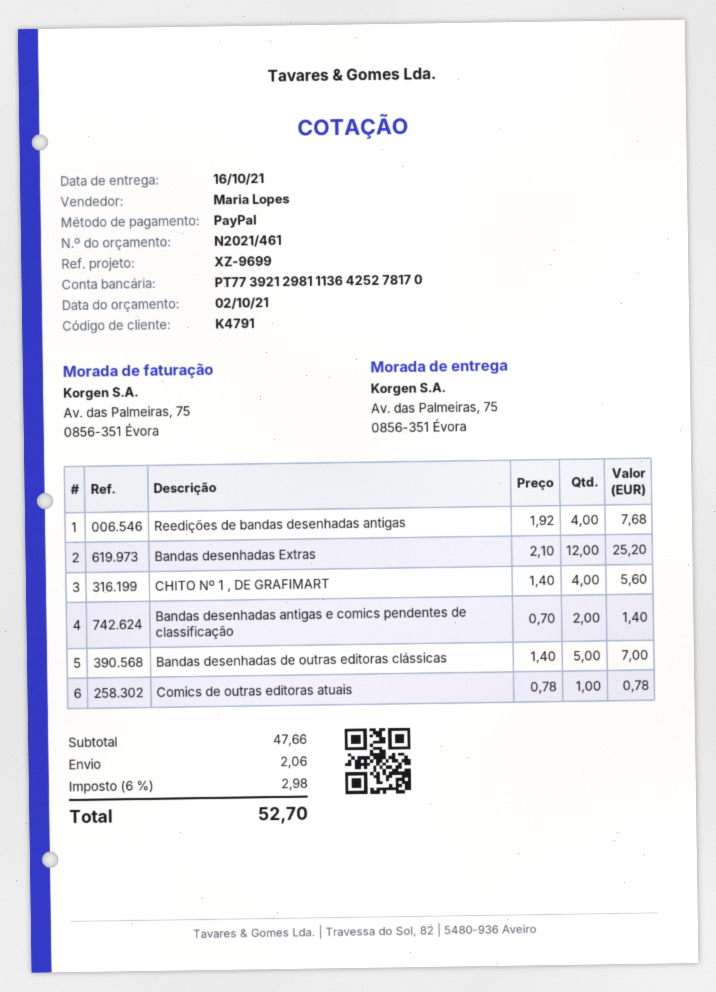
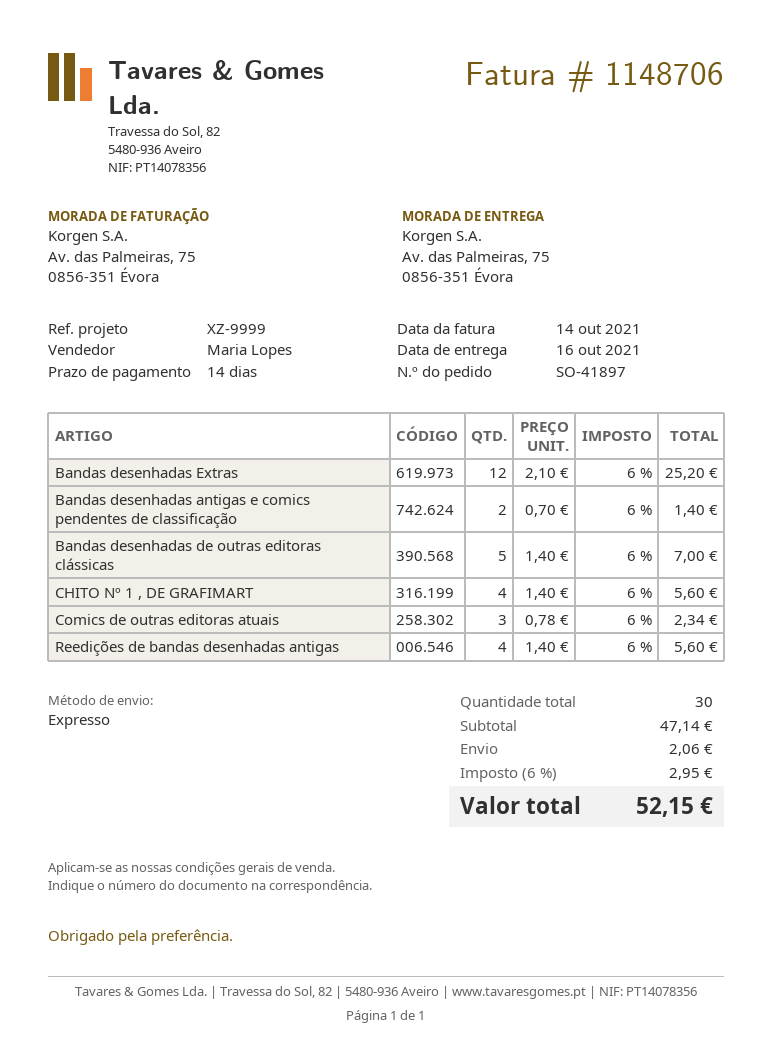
reference: XZ-9699 -> XZ-9999
Reedições de bandas desenhadas antigas: 4 x 1.92 = 7.68 -> 4 x 1.40 = 5.60
Comics de outras editoras atuais: 1 x 0.78 = 0.78 -> 3 x 0.78 = 2.34
subtotal: 47.66 -> 47.14
tax: 6% = 2.98 -> 6% = 2.95
total: 52.70 -> 52.15

